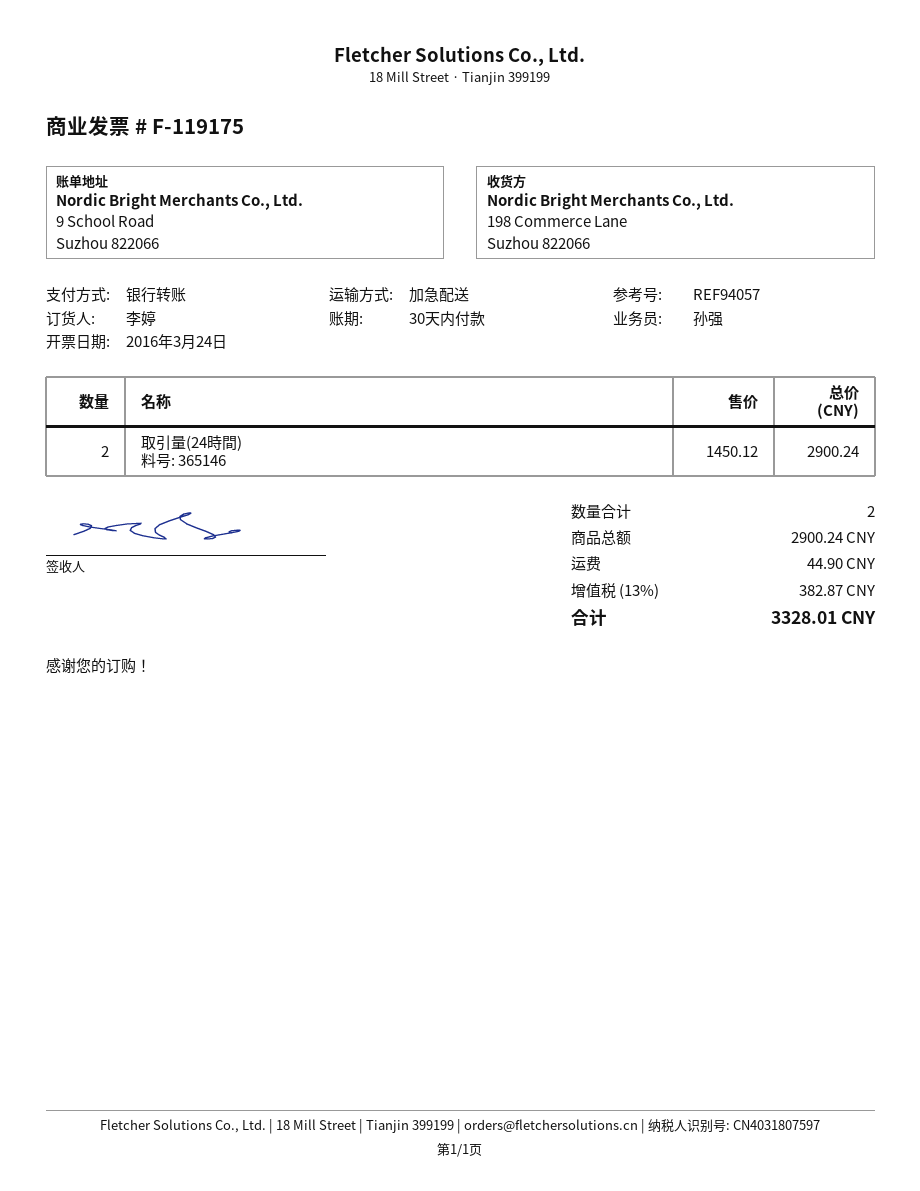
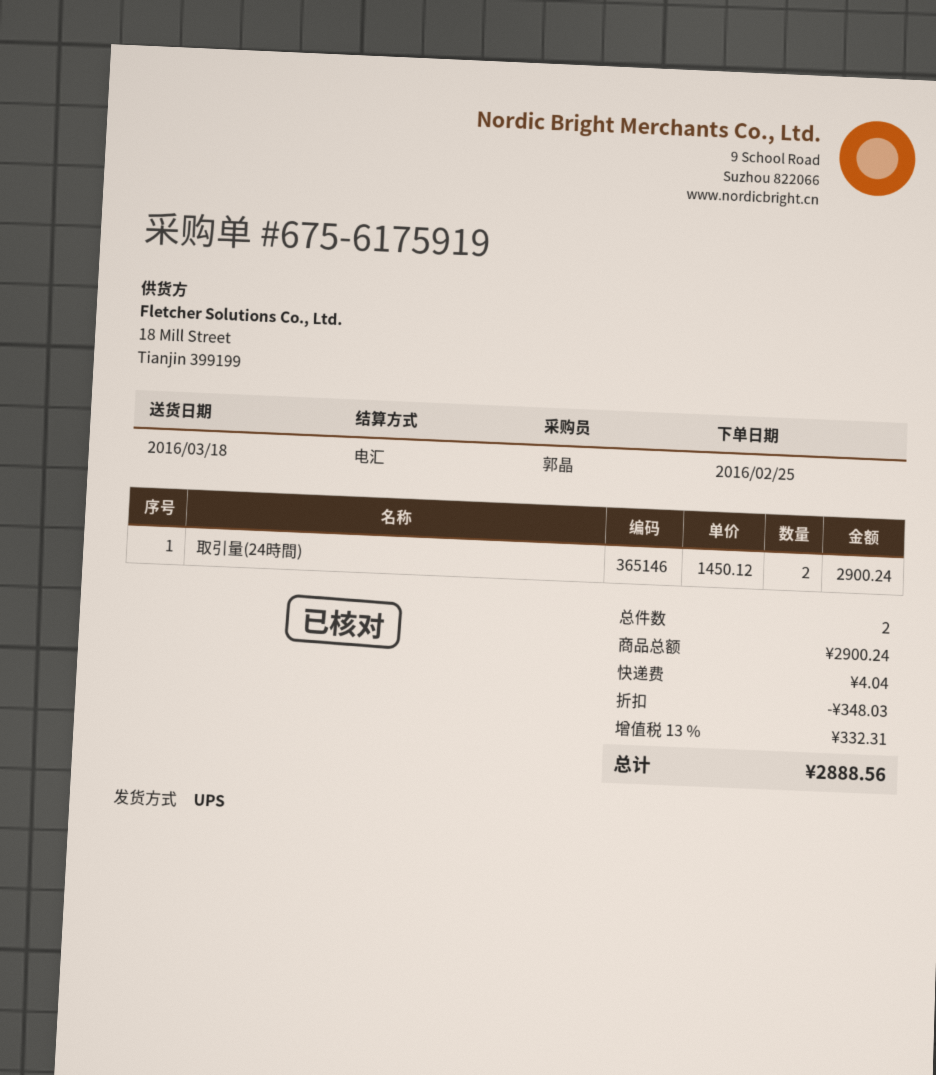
ordered by: 李婷 -> 郭晶
shipping method: express -> UPS
discount: none -> 348.03
shipping: 44.90 -> 4.04
tax: 13% = 382.87 -> 13% = 332.31
total: 3328.01 -> 2888.56

